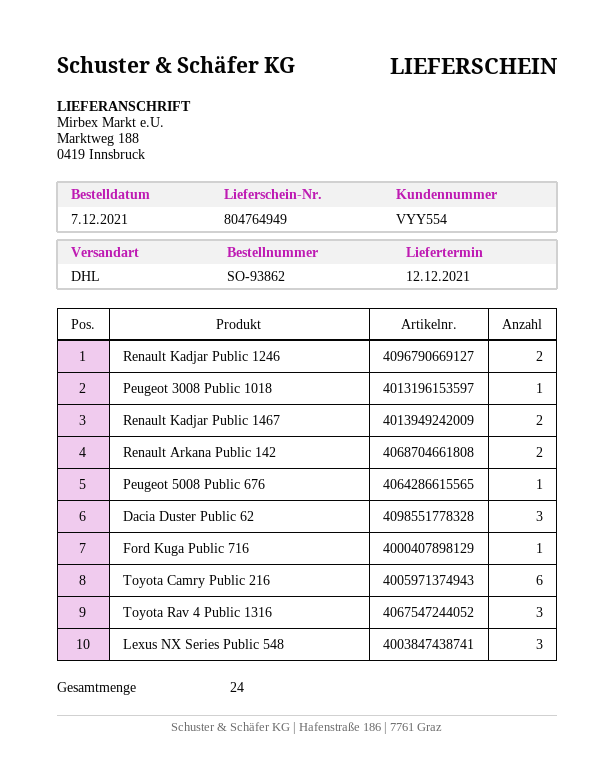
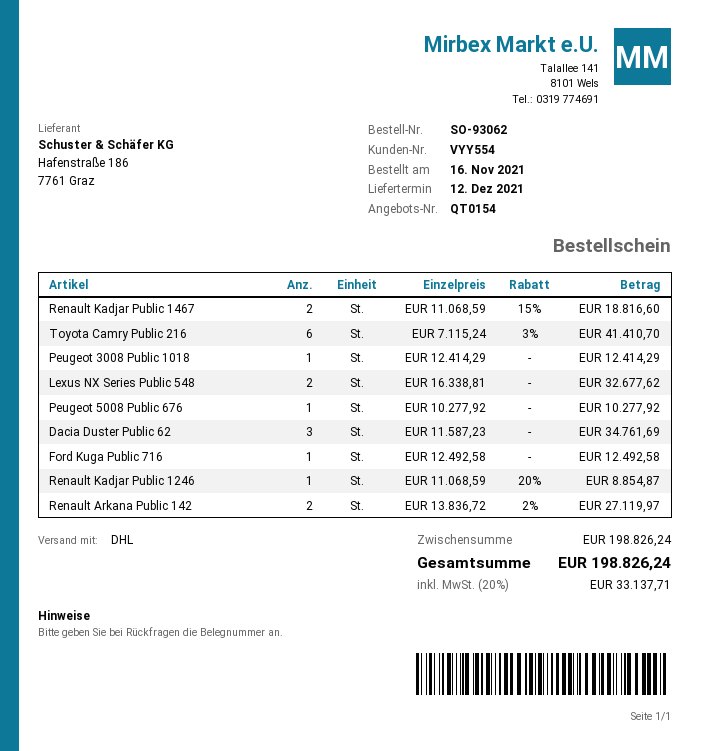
order number: SO-93862 -> SO-93062
order date: 2021-12-07 -> 2021-11-16
Renault Kadjar Public 1246: 2 -> 1
Toyota Rav 4 Public 1316: 3 -> none
Lexus NX Series Public 548: 3 -> 2

